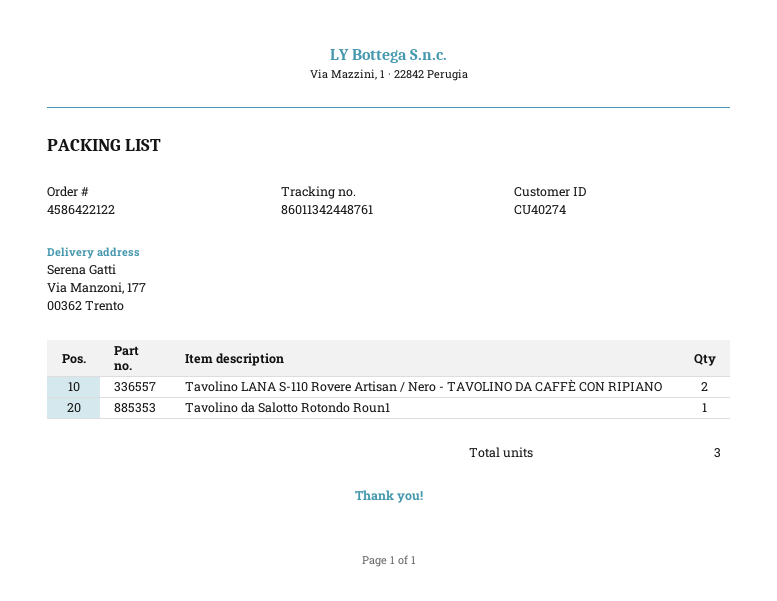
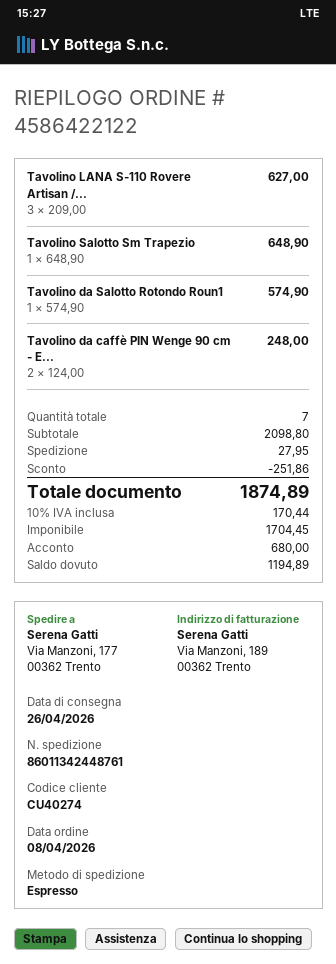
Tavolino LANA S-110 Rovere Artisan / Nero - TAVOLINO DA CAFFÈ CON RIPIANO: 2 -> 3
Tavolino Salotto Sm Trapezio: none -> 1
Tavolino da caffè PIN Wenge 90 cm - E...: none -> 2
total quantity: 3 -> 7

